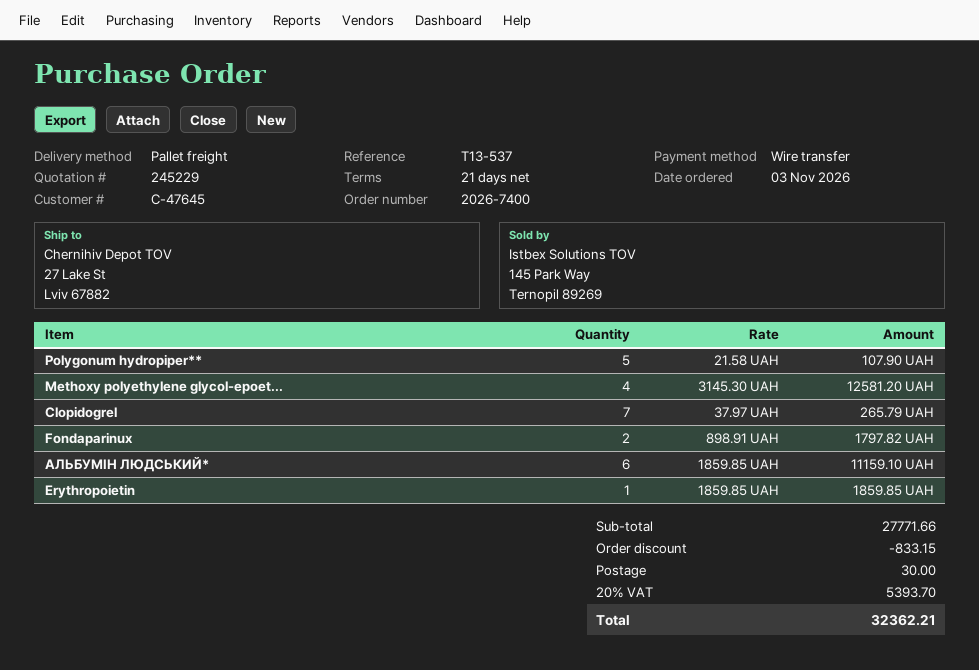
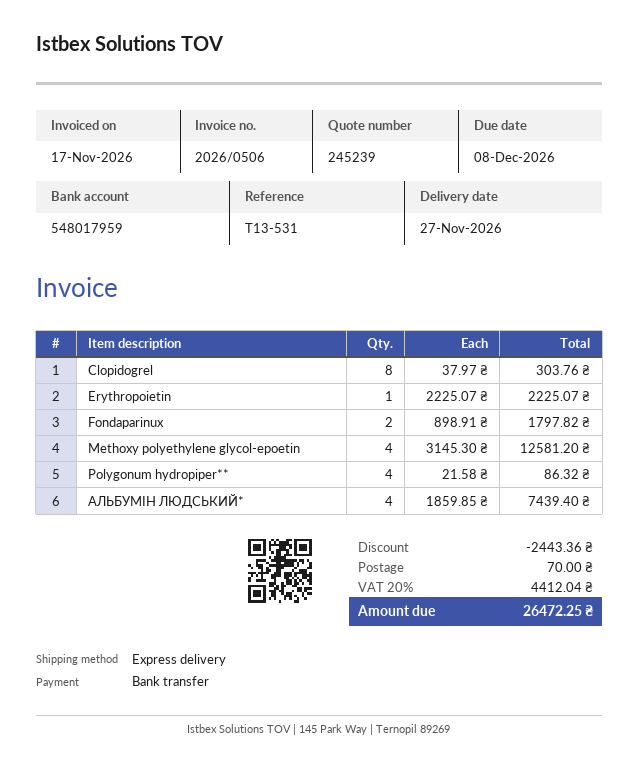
quote number: 245229 -> 245239
reference: T13-537 -> T13-531
shipping method: pallet freight -> express
Polygonum hydropiper**: 5 x 21.58 = 107.90 -> 4 x 21.58 = 86.32
Clopidogrel: 7 x 37.97 = 265.79 -> 8 x 37.97 = 303.76
АЛЬБУМІН ЛЮДСЬКИЙ*: 6 x 1859.85 = 11159.10 -> 4 x 1859.85 = 7439.40
Erythropoietin: 1 x 1859.85 = 1859.85 -> 1 x 2225.07 = 2225.07
discount: 833.15 -> 2443.36
shipping: 30.00 -> 70.00
tax: 20% = 5393.70 -> 20% = 4412.04
total: 32362.21 -> 26472.25

